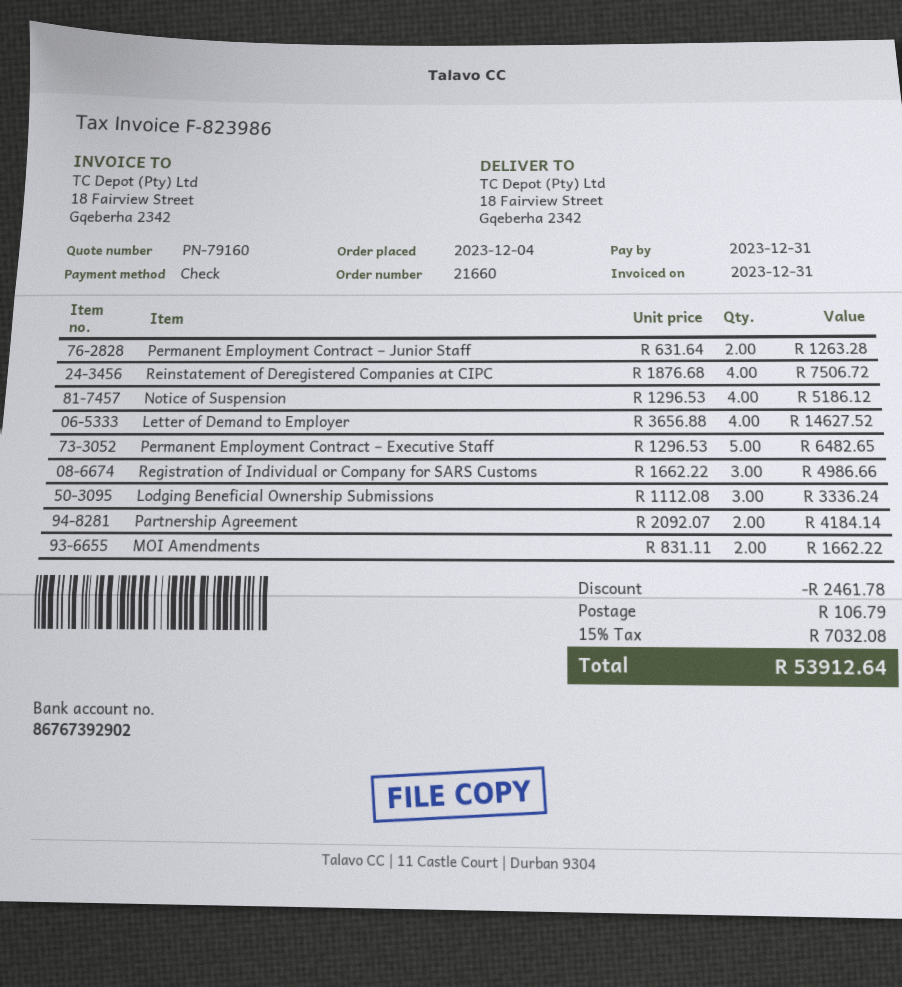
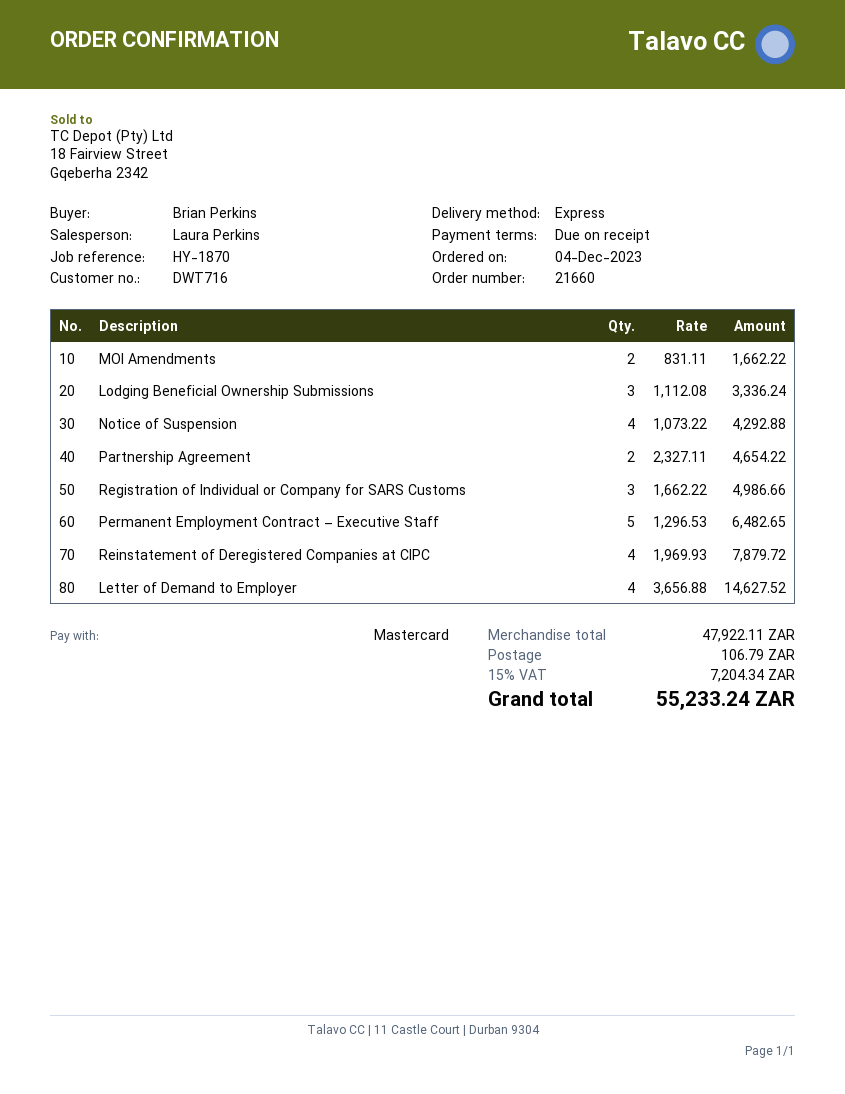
payment method: cheque -> Mastercard
Permanent Employment Contract – Junior Staff: 2 x 631.64 = 1263.28 -> none
Reinstatement of Deregistered Companies at CIPC: 4 x 1876.68 = 7506.72 -> 4 x 1969.93 = 7879.72
Notice of Suspension: 4 x 1296.53 = 5186.12 -> 4 x 1073.22 = 4292.88
Partnership Agreement: 2 x 2092.07 = 4184.14 -> 2 x 2327.11 = 4654.22
discount: 2461.78 -> none
tax: 15% = 7032.08 -> 15% = 7204.34
total: 53912.64 -> 55233.24

